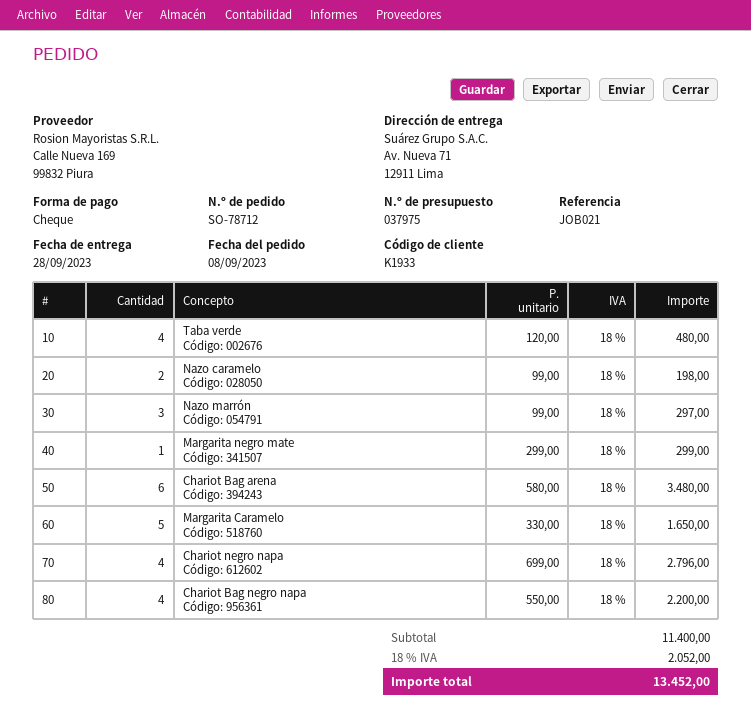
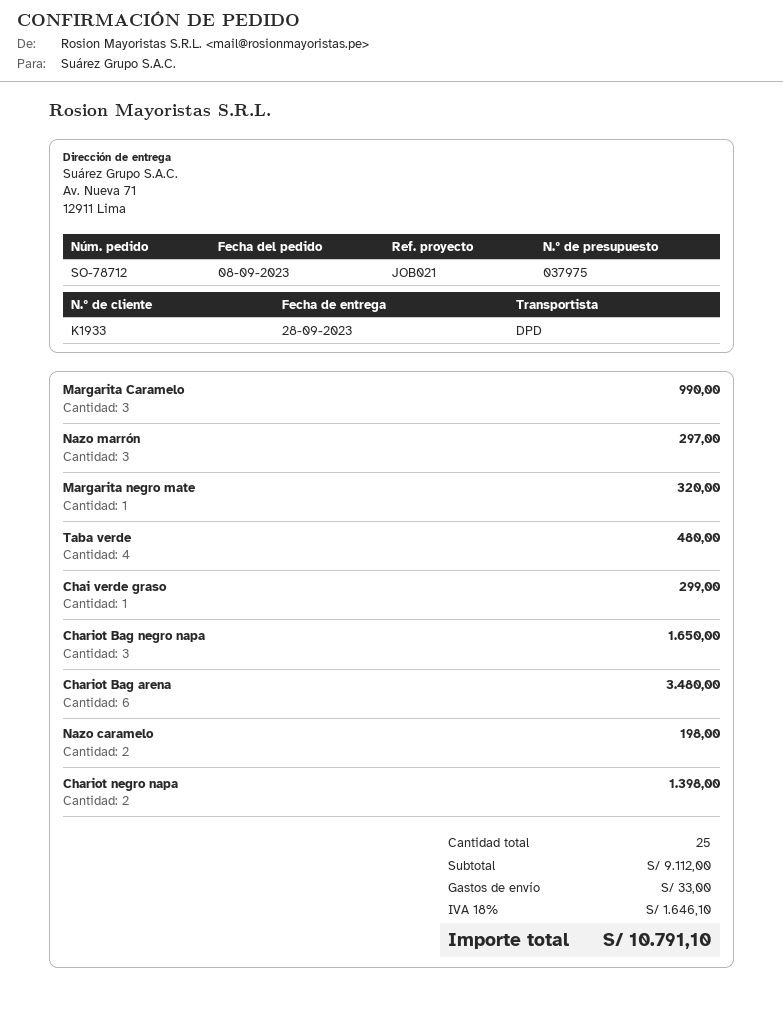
Margarita negro mate: 1 for 299.00 -> 1 for 320.00
Margarita Caramelo: 5 for 1650.00 -> 3 for 990.00
Chariot negro napa: 4 for 2796.00 -> 2 for 1398.00
Chariot Bag negro napa: 4 for 2200.00 -> 3 for 1650.00
Chai verde graso: none -> 1 for 299.00
subtotal: 11400.00 -> 9112.00
shipping: none -> 33.00
tax: 18% = 2052.00 -> 18% = 1646.10
total: 13452.00 -> 10791.10

